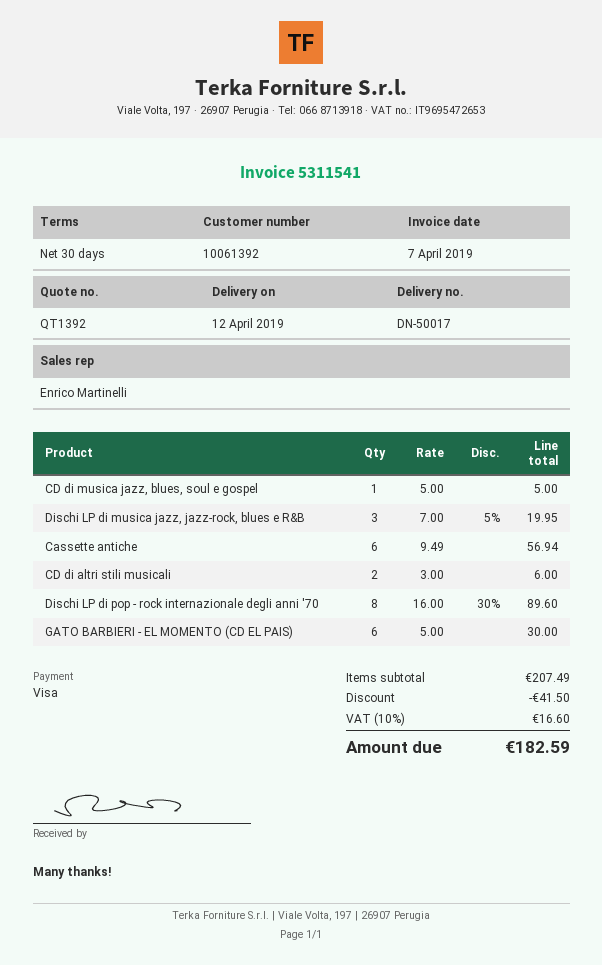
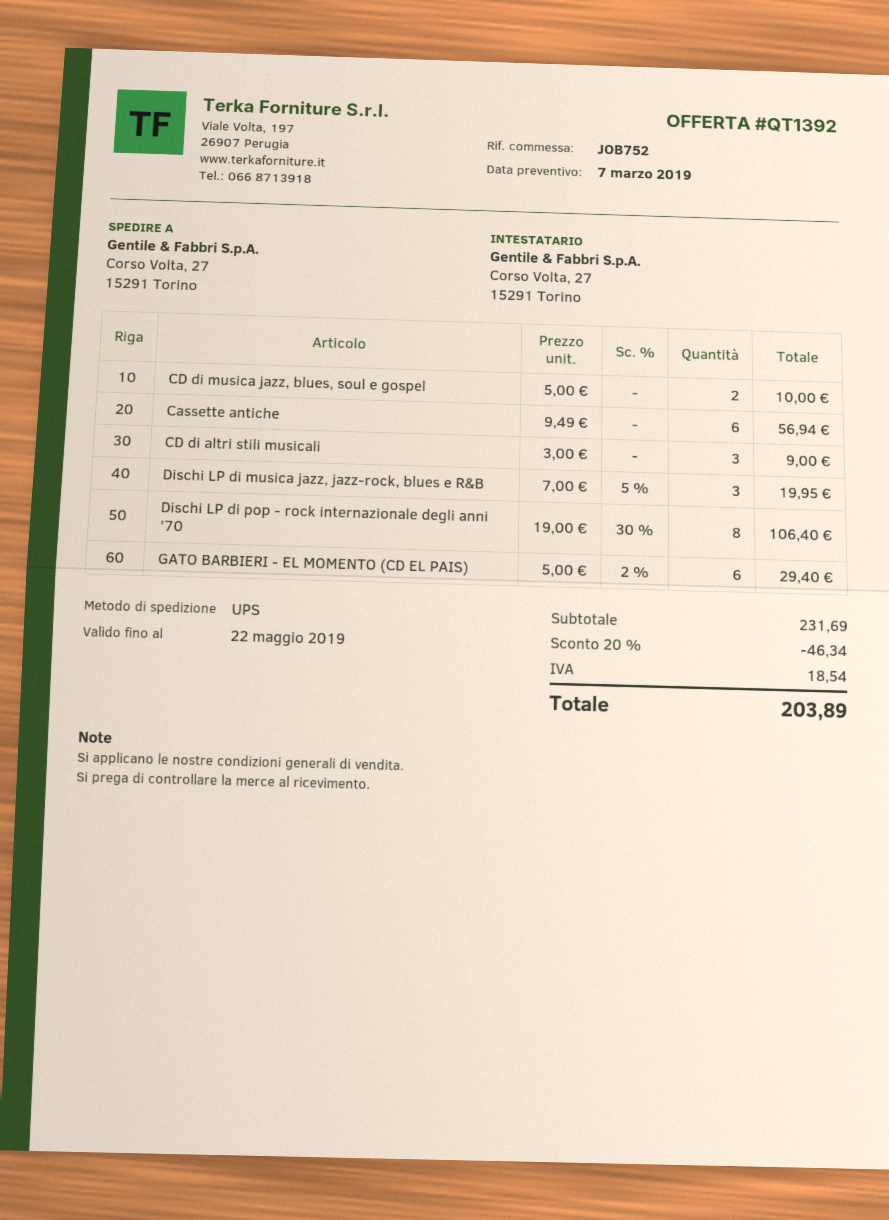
CD di musica jazz, blues, soul e gospel: 1 x 5.00 = 5.00 -> 2 x 5.00 = 10.00
CD di altri stili musicali: 2 x 3.00 = 6.00 -> 3 x 3.00 = 9.00
Dischi LP di pop - rock internazionale degli anni '70: 8 x 16.00 - 30% = 89.60 -> 8 x 19.00 - 30% = 106.40
GATO BARBIERI - EL MOMENTO (CD EL PAIS): 6 x 5.00 = 30.00 -> 6 x 5.00 - 2% = 29.40
subtotal: 207.49 -> 231.69
discount: 41.50 -> 46.34
tax: 16.60 -> 18.54
total: 182.59 -> 203.89

